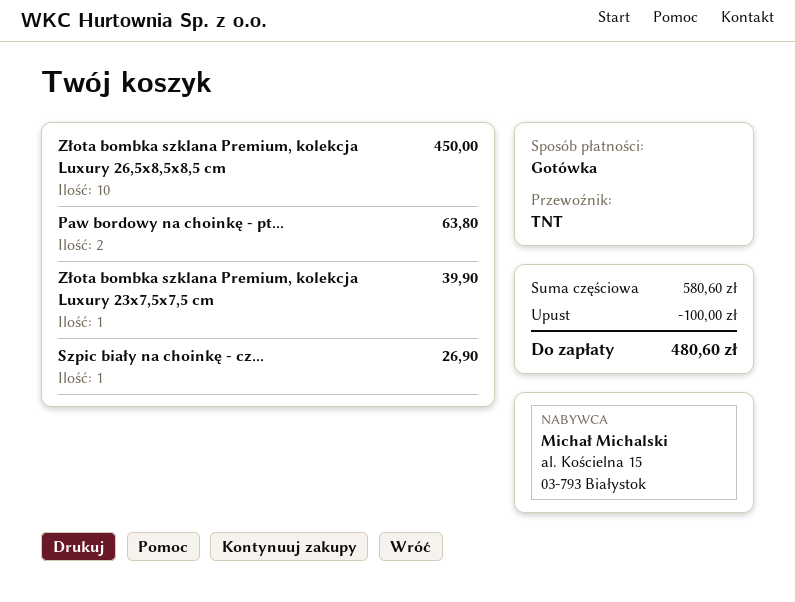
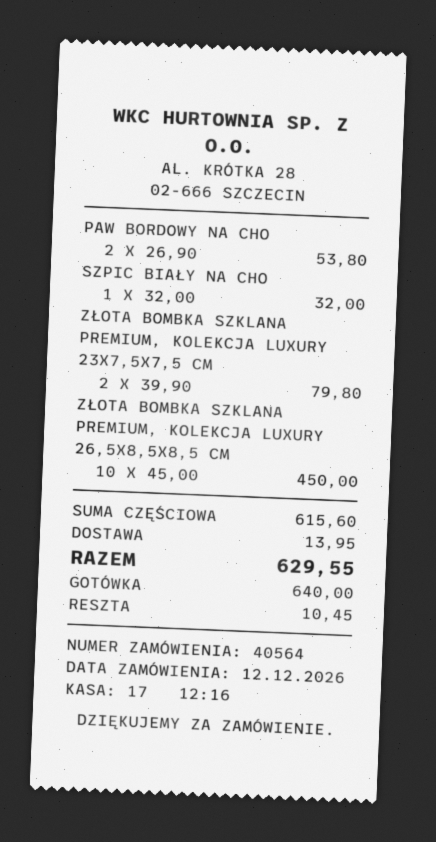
Paw bordowy na choinkę - pt...: 2 for 63.80 -> 2 for 53.80
Złota bombka szklana Premium, kolekcja Luxury 23x7,5x7,5 cm: 1 for 39.90 -> 2 for 79.80
Szpic biały na choinkę - cz...: 1 for 26.90 -> 1 for 32.00
subtotal: 580.60 -> 615.60
discount: 100.00 -> none
shipping: none -> 13.95
total: 480.60 -> 629.55

